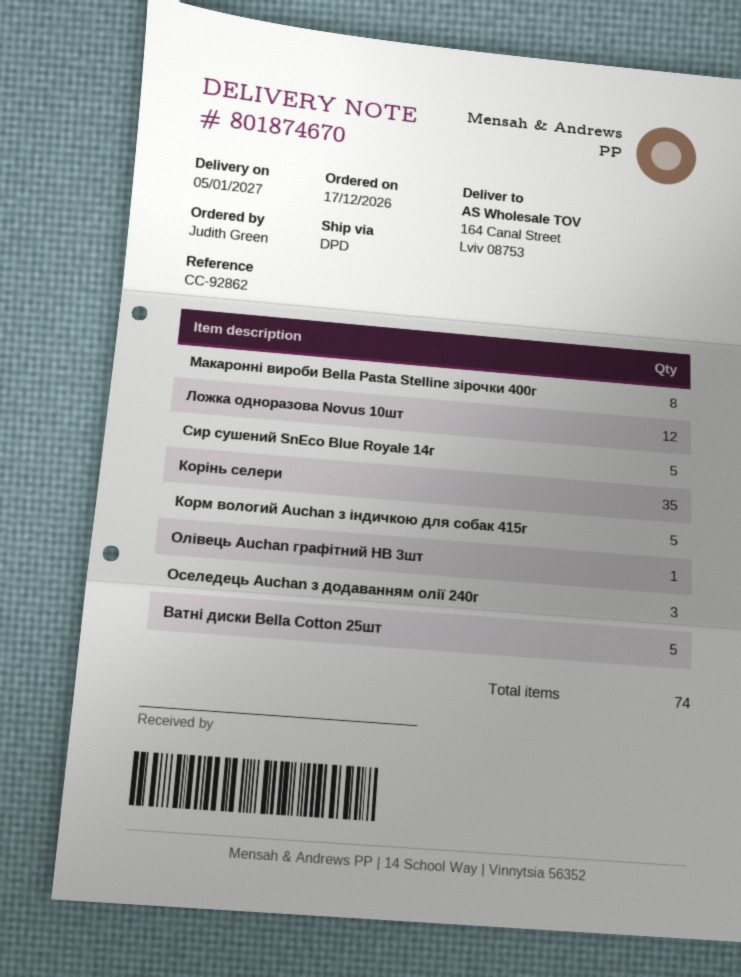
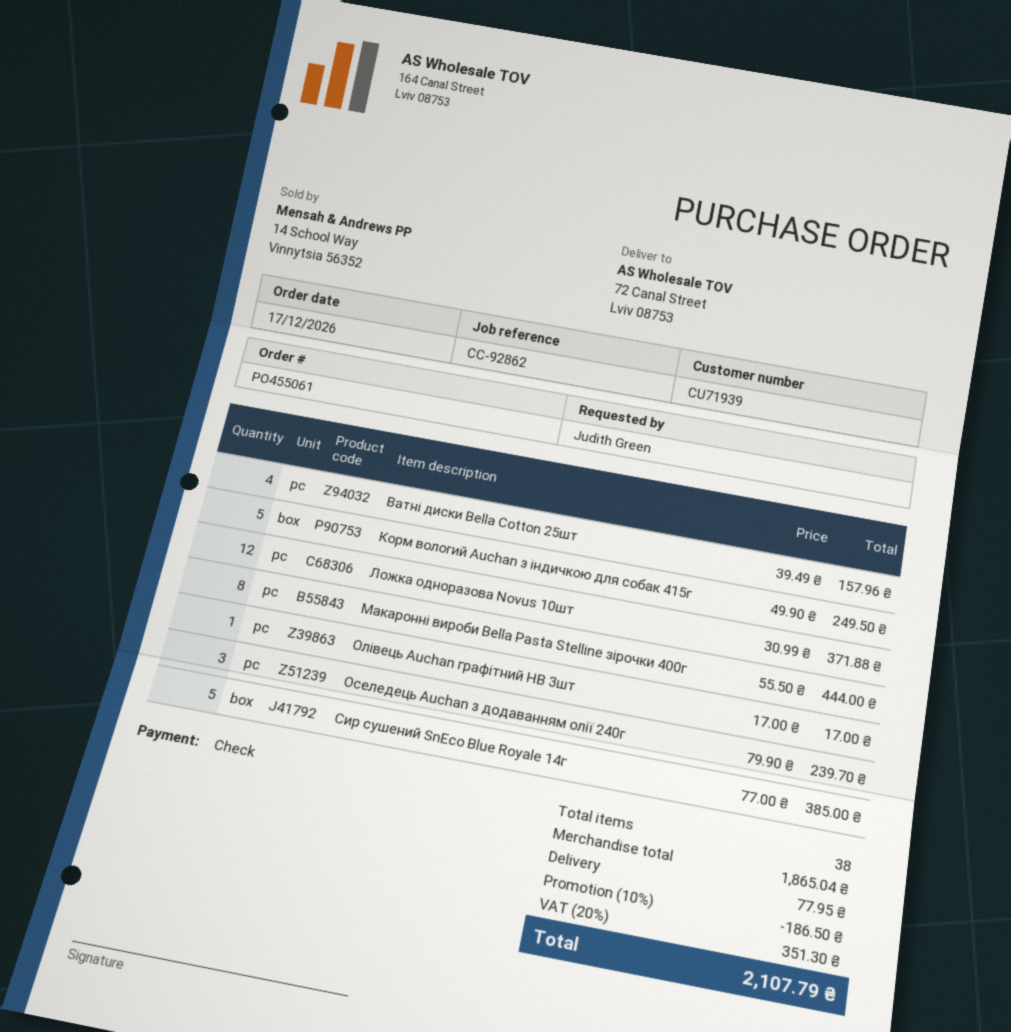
ship to: 164 Canal Street, Lviv 08753 -> 72 Canal Street, Lviv 08753
Корінь селери: 35 -> none
Ватні диски Bella Cotton 25шт: 5 -> 4
total quantity: 74 -> 38

